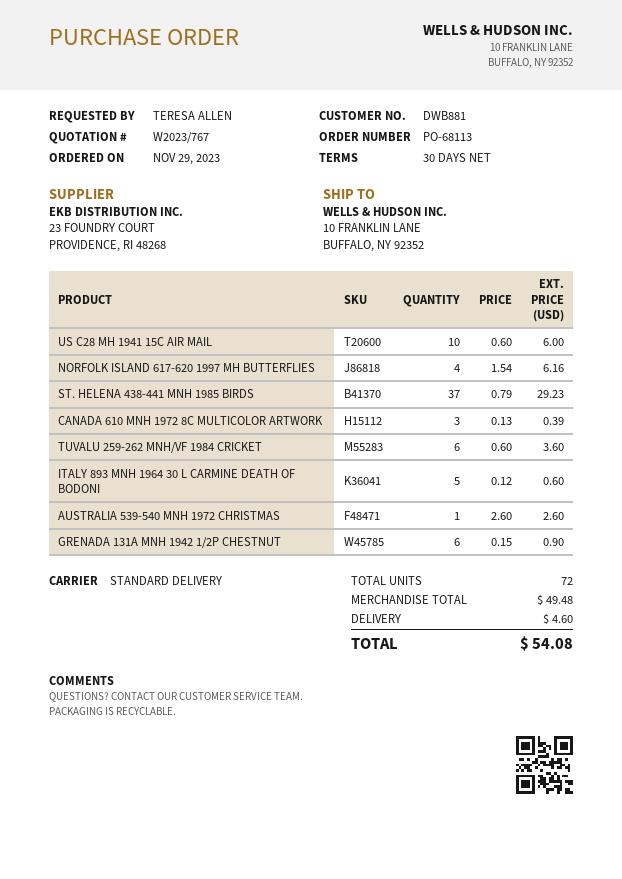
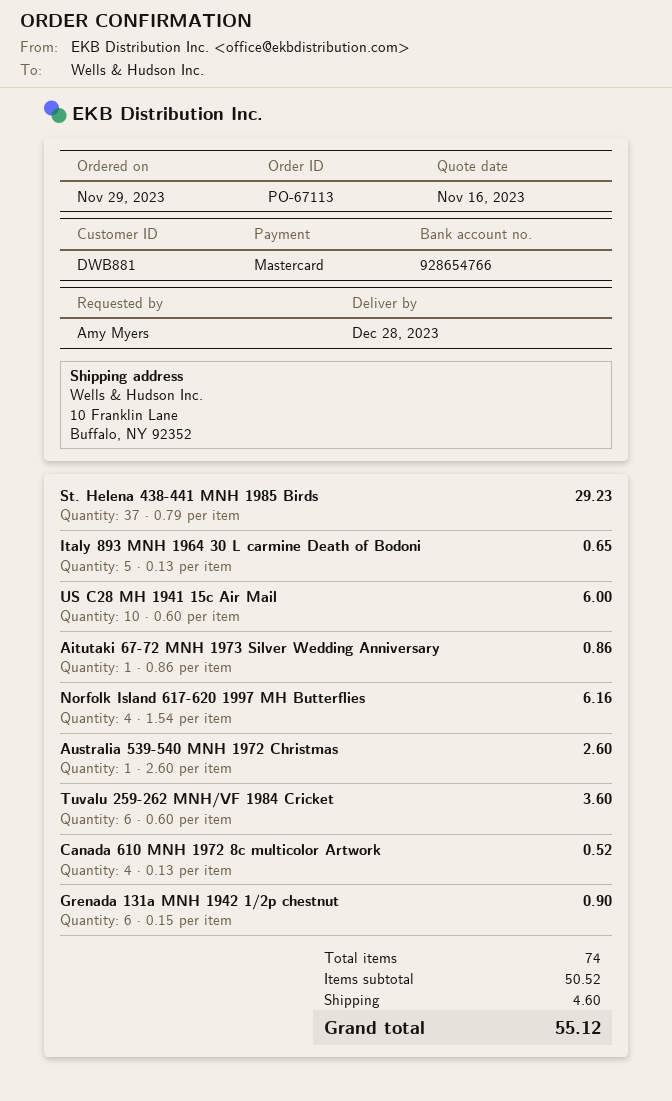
order number: PO-68113 -> PO-67113
ordered by: TERESA ALLEN -> Amy Myers
CANADA 610 MNH 1972 8C MULTICOLOR ARTWORK: 3 x 0.13 = 0.39 -> 4 x 0.13 = 0.52
ITALY 893 MNH 1964 30 L CARMINE DEATH OF BODONI: 5 x 0.12 = 0.60 -> 5 x 0.13 = 0.65
Aitutaki 67-72 MNH 1973 Silver Wedding Anniversary: none -> 1 x 0.86 = 0.86
total quantity: 72 -> 74
subtotal: 49.48 -> 50.52
total: 54.08 -> 55.12

